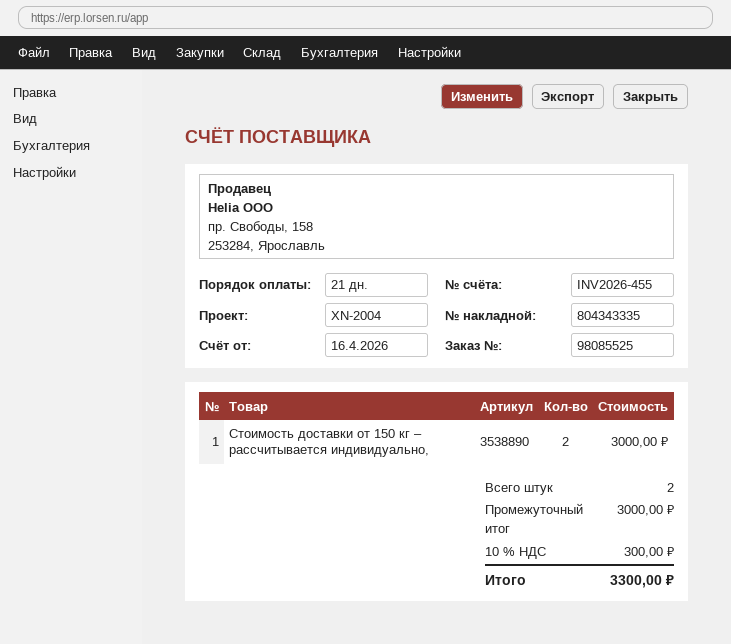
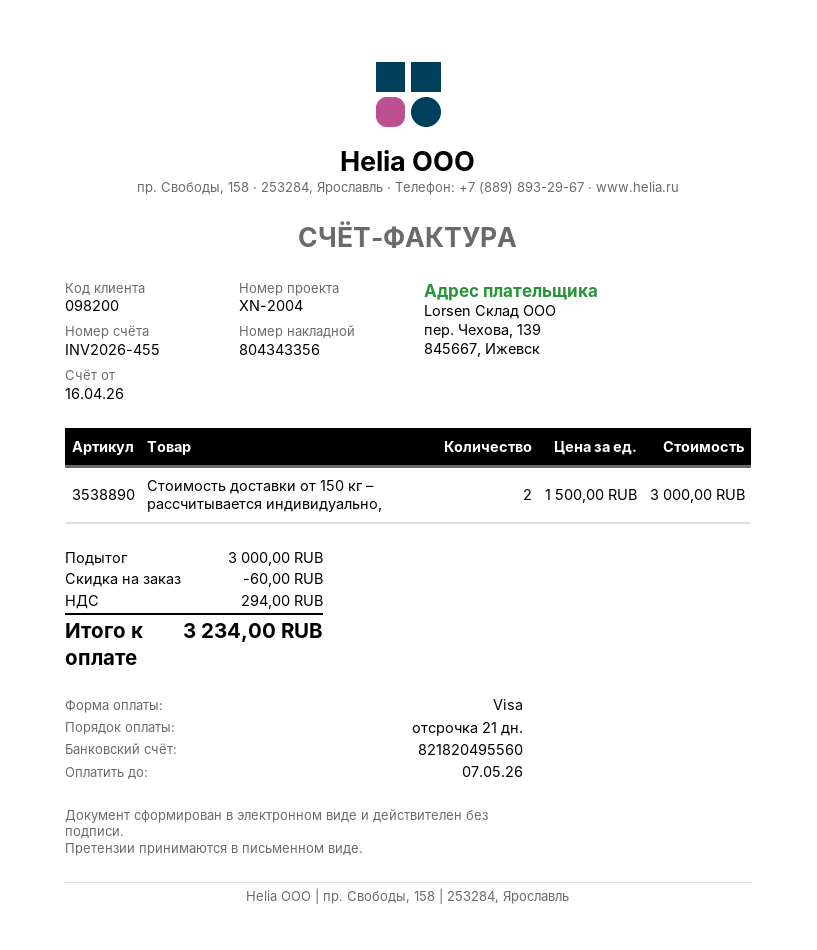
delivery note number: 804343335 -> 804343356
discount: none -> 60.00
tax: 300.00 -> 294.00
total: 3300.00 -> 3234.00

